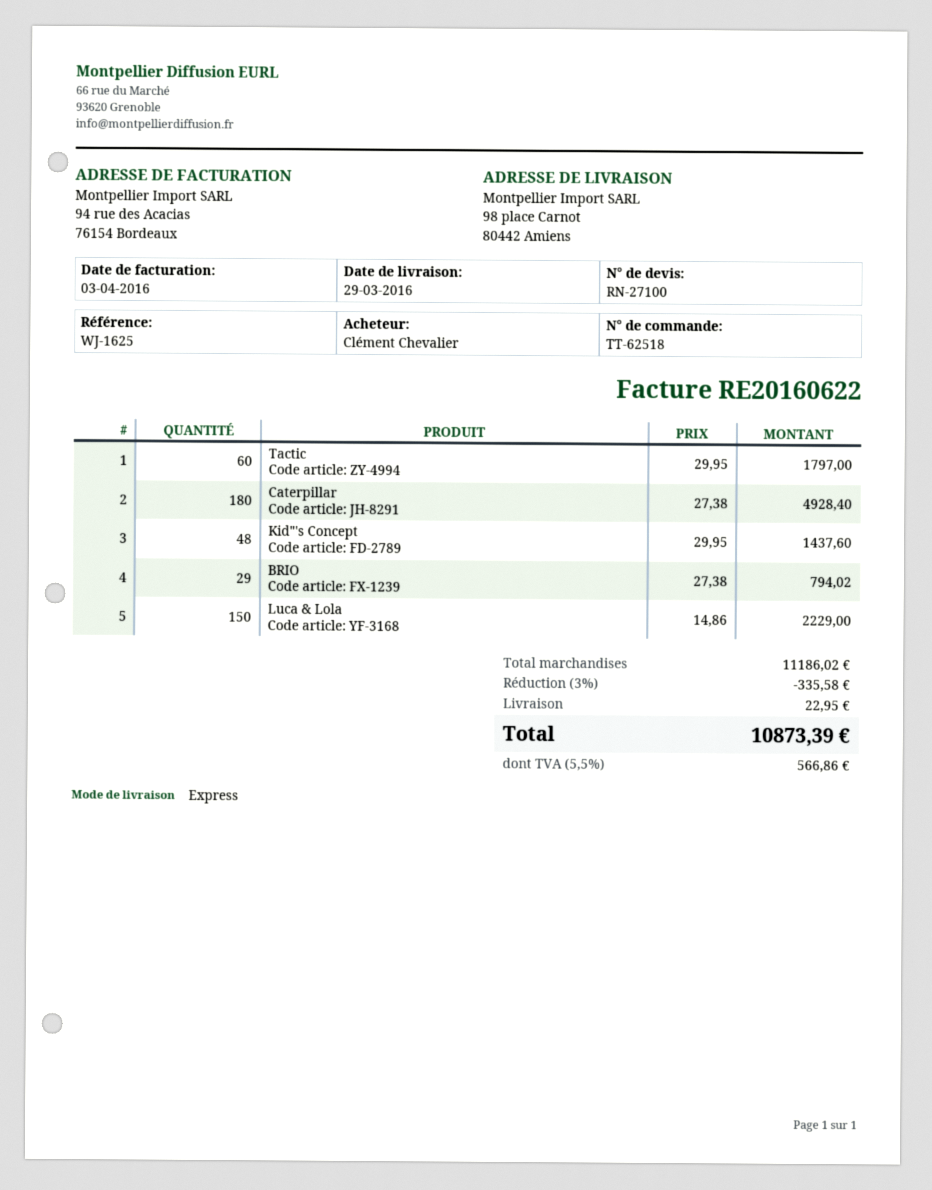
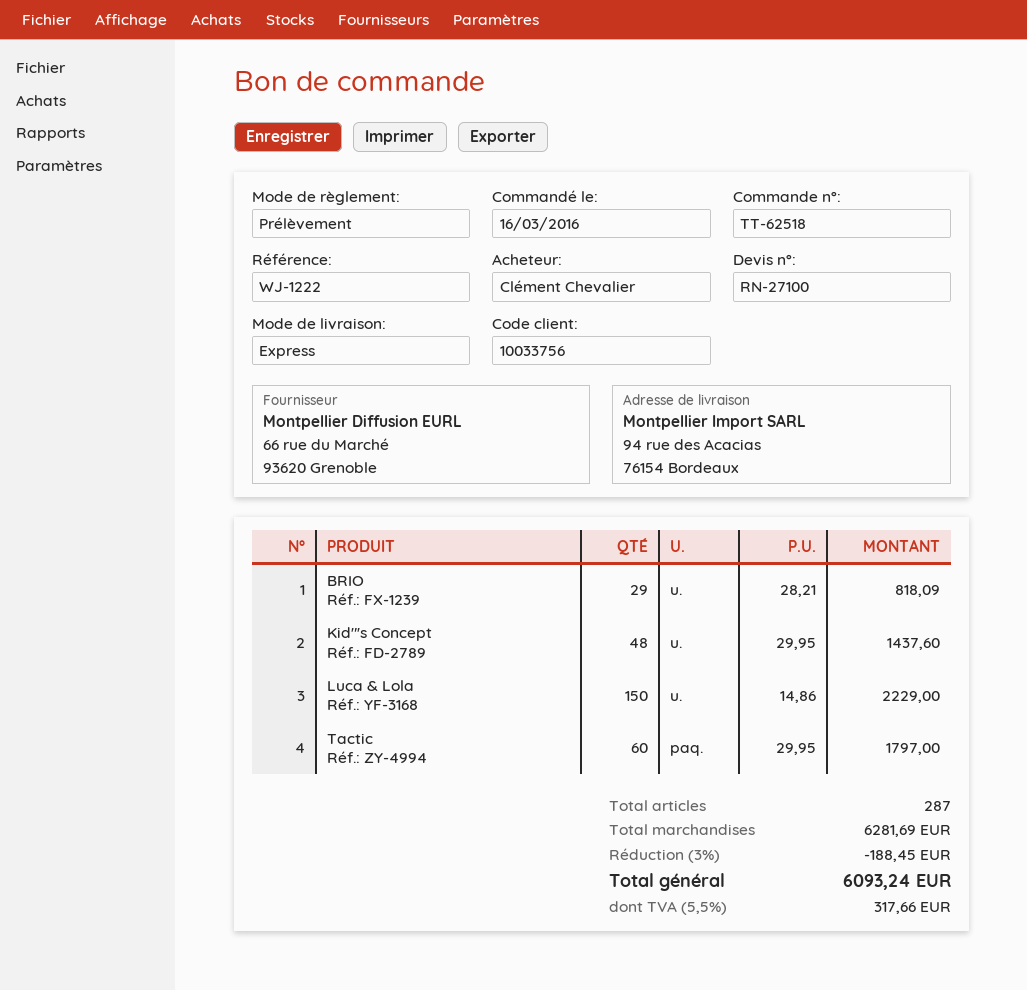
reference: WJ-1625 -> WJ-1222
ship to: 98 place Carnot, 80442 Amiens -> 94 rue des Acacias, 76154 Bordeaux
Caterpillar: 180 x 27.38 = 4928.40 -> none
BRIO: 29 x 27.38 = 794.02 -> 29 x 28.21 = 818.09
subtotal: 11186.02 -> 6281.69
discount: 3% = 335.58 -> 3% = 188.45
shipping: 22.95 -> none
tax: 5.5% = 566.86 -> 5.5% = 317.66
total: 10873.39 -> 6093.24

